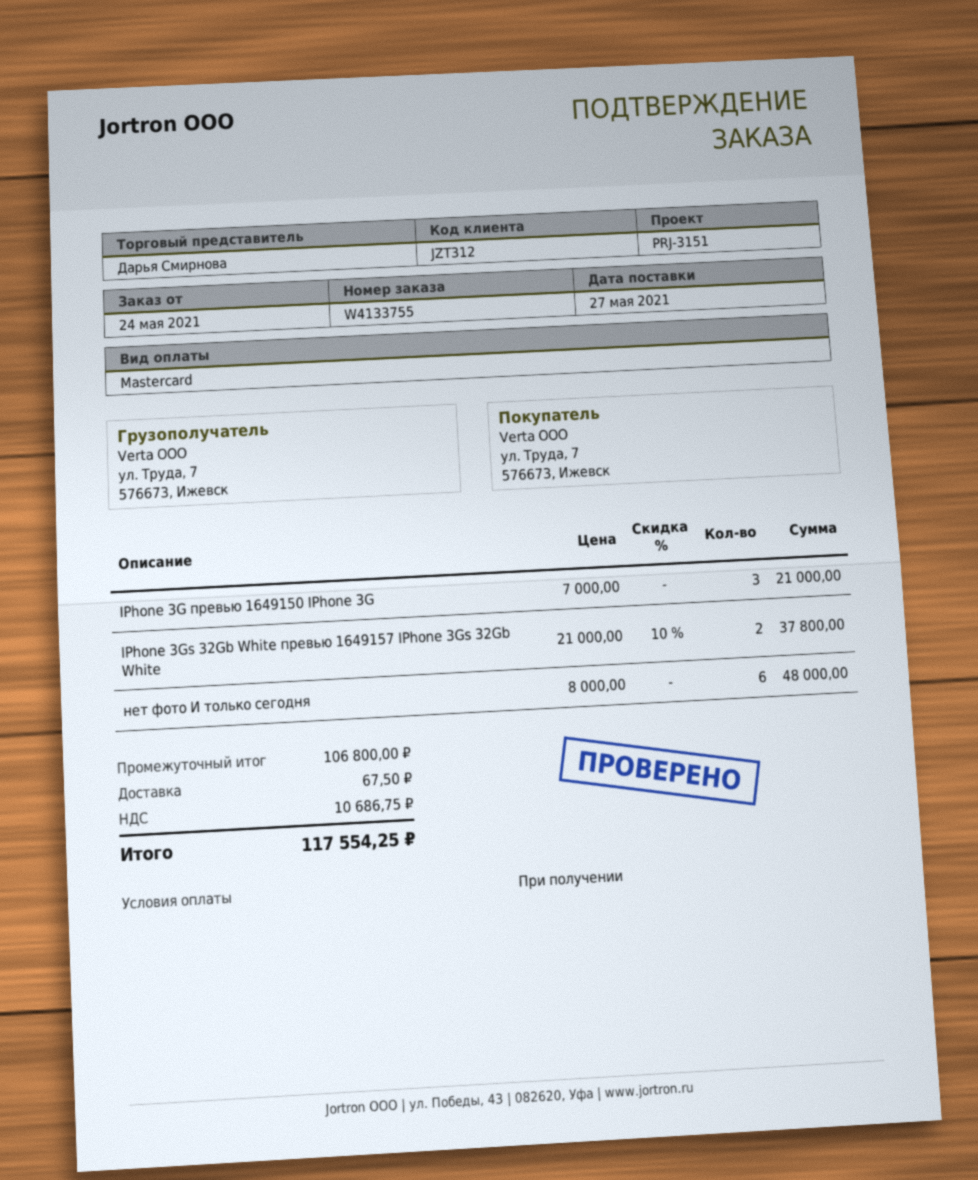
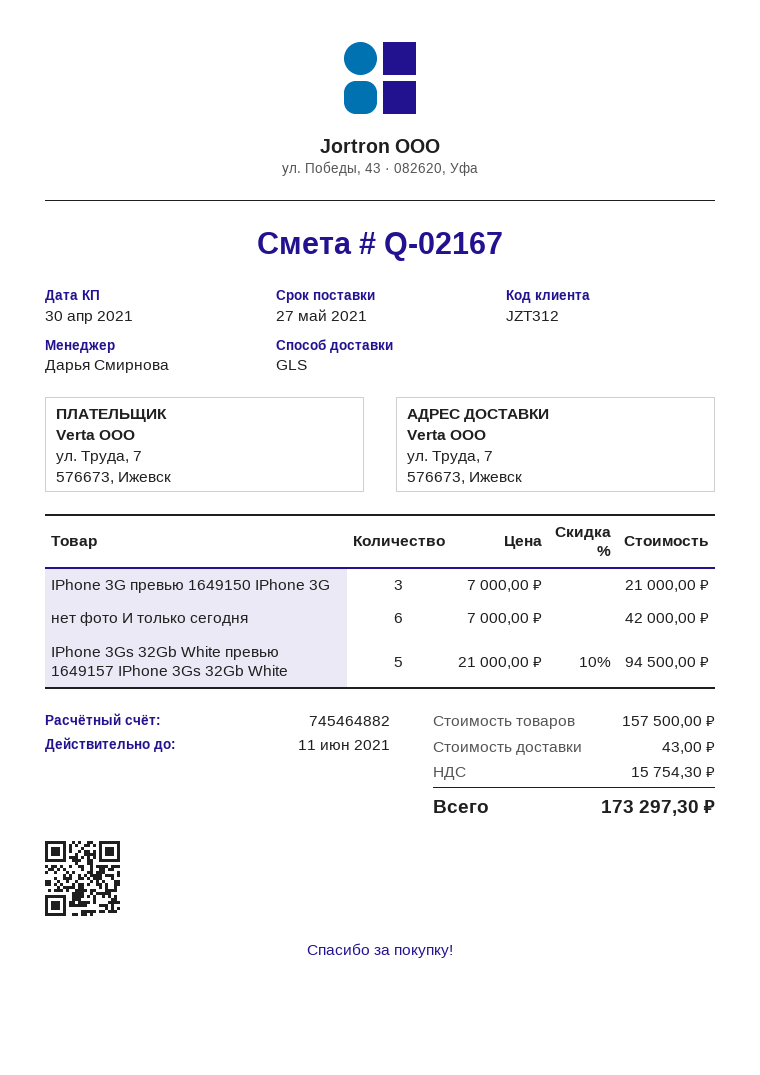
IPhone 3Gs 32Gb White превью 1649157 IPhone 3Gs 32Gb White: 2 x 21000.00 - 10% = 37800.00 -> 5 x 21000.00 - 10% = 94500.00
нет фото И только сегодня: 6 x 8000.00 = 48000.00 -> 6 x 7000.00 = 42000.00
subtotal: 106800.00 -> 157500.00
shipping: 67.50 -> 43.00
tax: 10686.75 -> 15754.30
total: 117554.25 -> 173297.30

